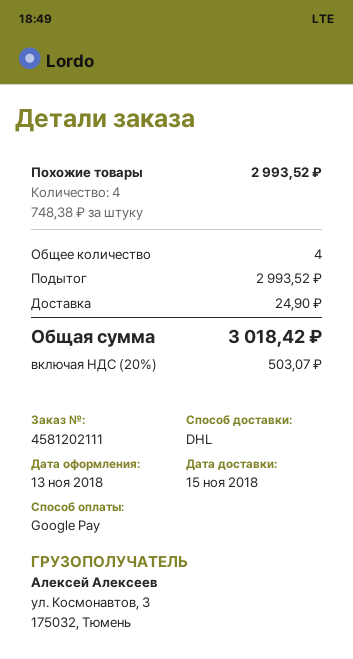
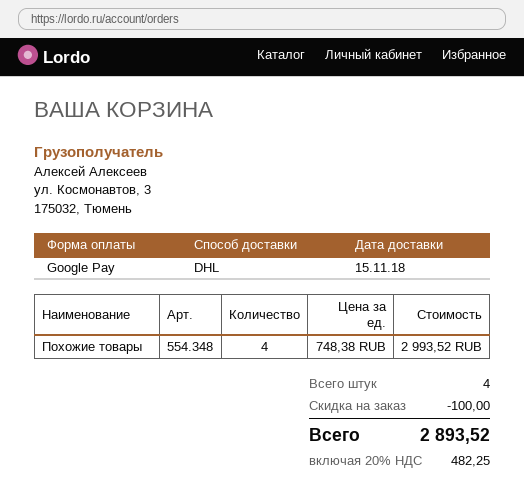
discount: none -> 100.00
shipping: 24.90 -> none
tax: 20% = 503.07 -> 20% = 482.25
total: 3018.42 -> 2893.52

